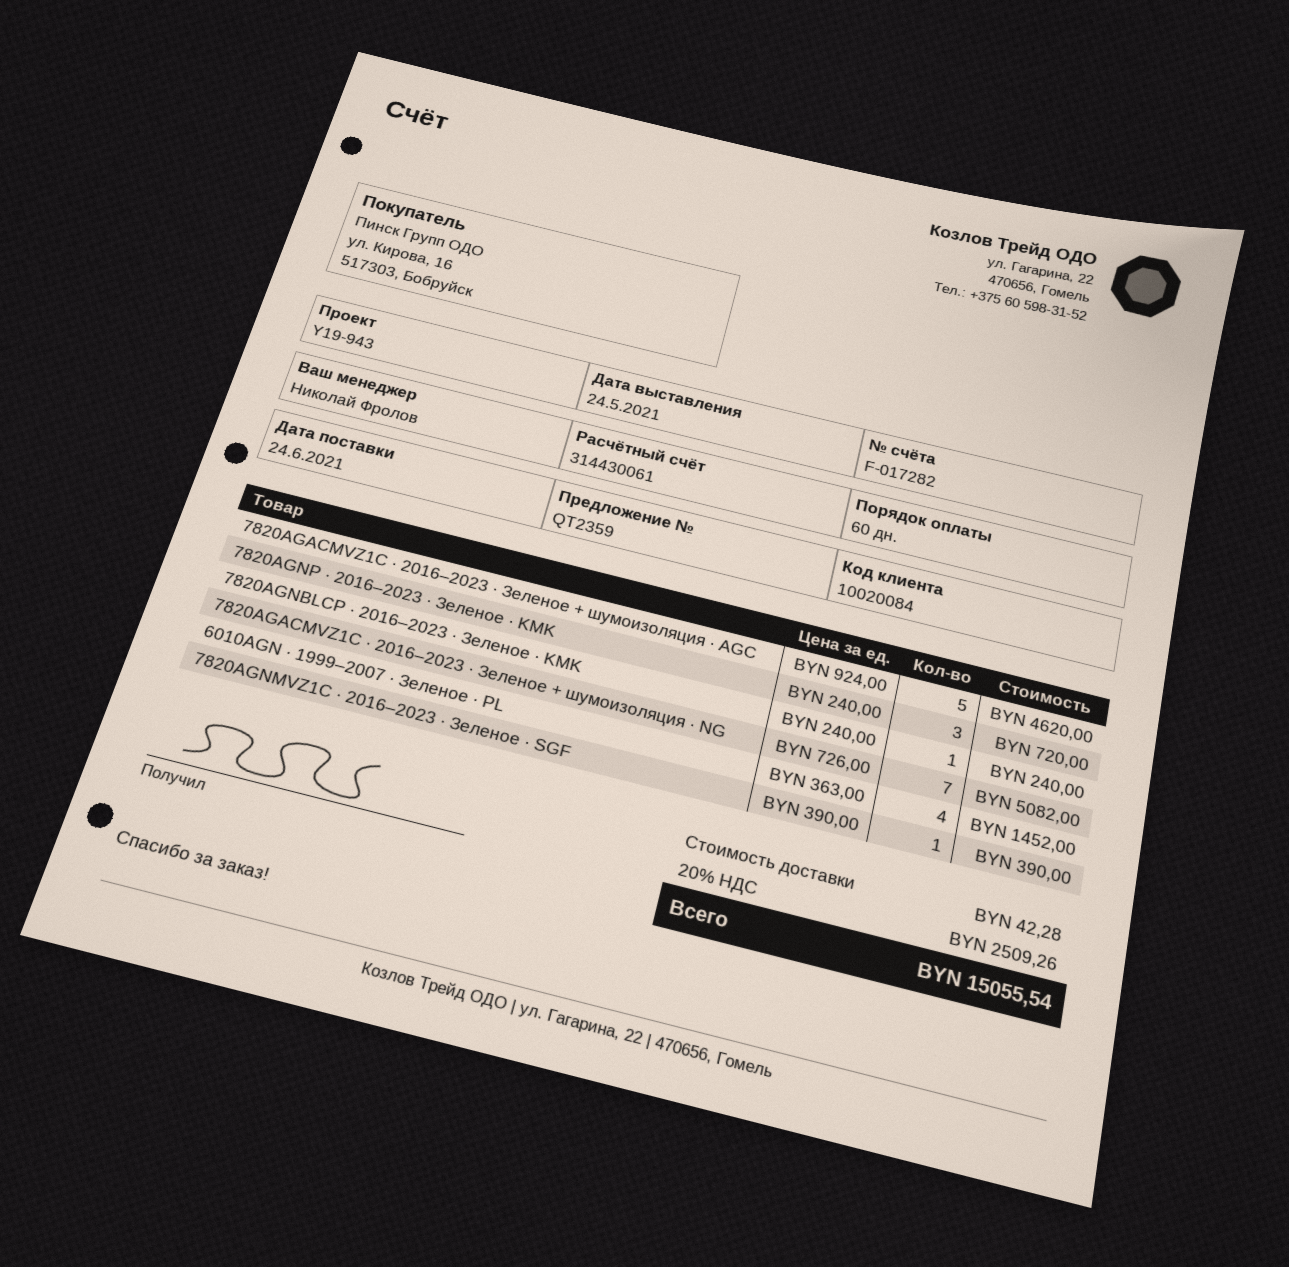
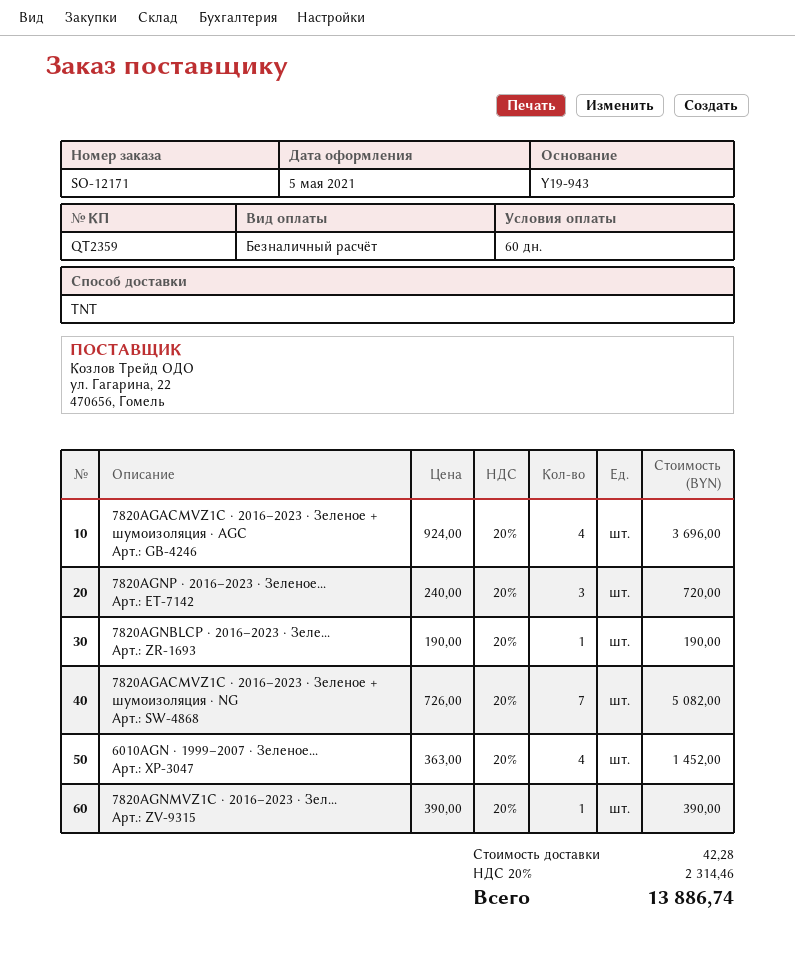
7820AGACMVZ1C · 2016–2023 · Зеленое + шумоизоляция · AGC: 5 x 924.00 = 4620.00 -> 4 x 924.00 = 3696.00
7820AGNBLCP · 2016–2023 · Зеленое · KMK: 1 x 240.00 = 240.00 -> 1 x 190.00 = 190.00
tax: 20% = 2509.26 -> 20% = 2314.46
total: 15055.54 -> 13886.74

